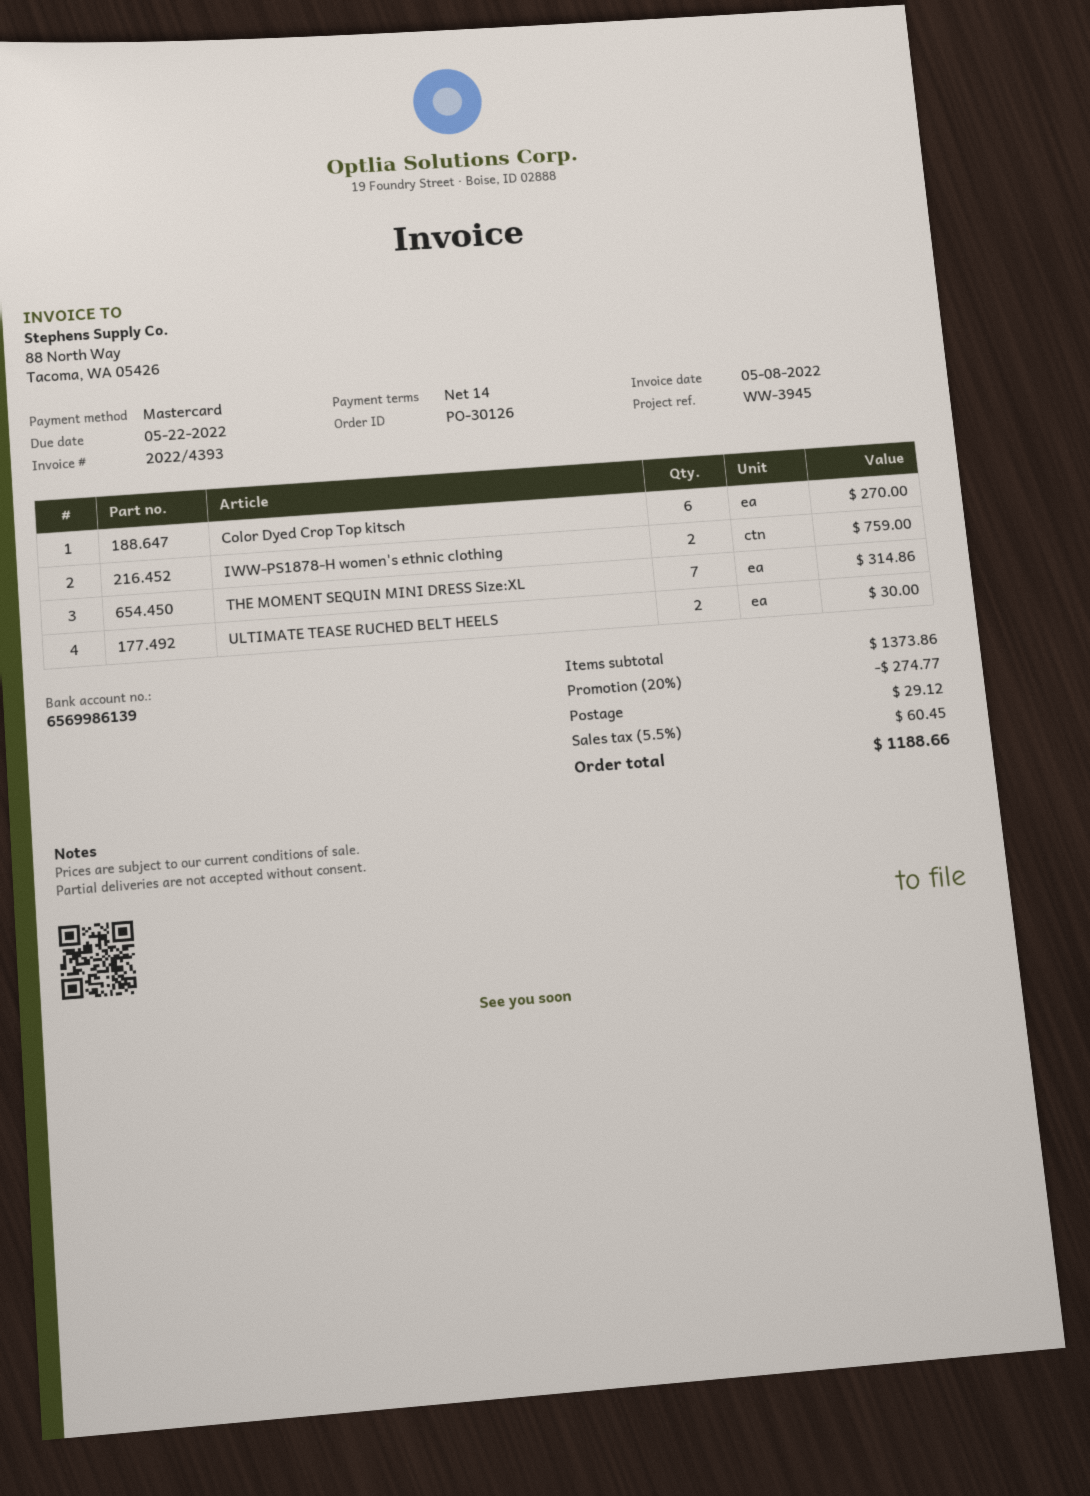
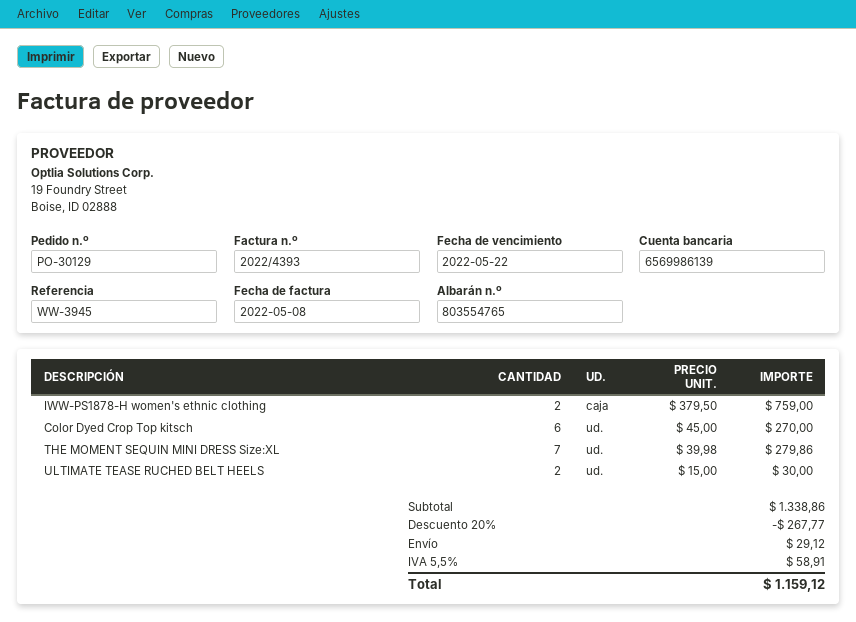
order number: PO-30126 -> PO-30129
THE MOMENT SEQUIN MINI DRESS Size:XL: 7 for 314.86 -> 7 for 279.86
subtotal: 1373.86 -> 1338.86
discount: 20% = 274.77 -> 20% = 267.77
tax: 5.5% = 60.45 -> 5.5% = 58.91
total: 1188.66 -> 1159.12

